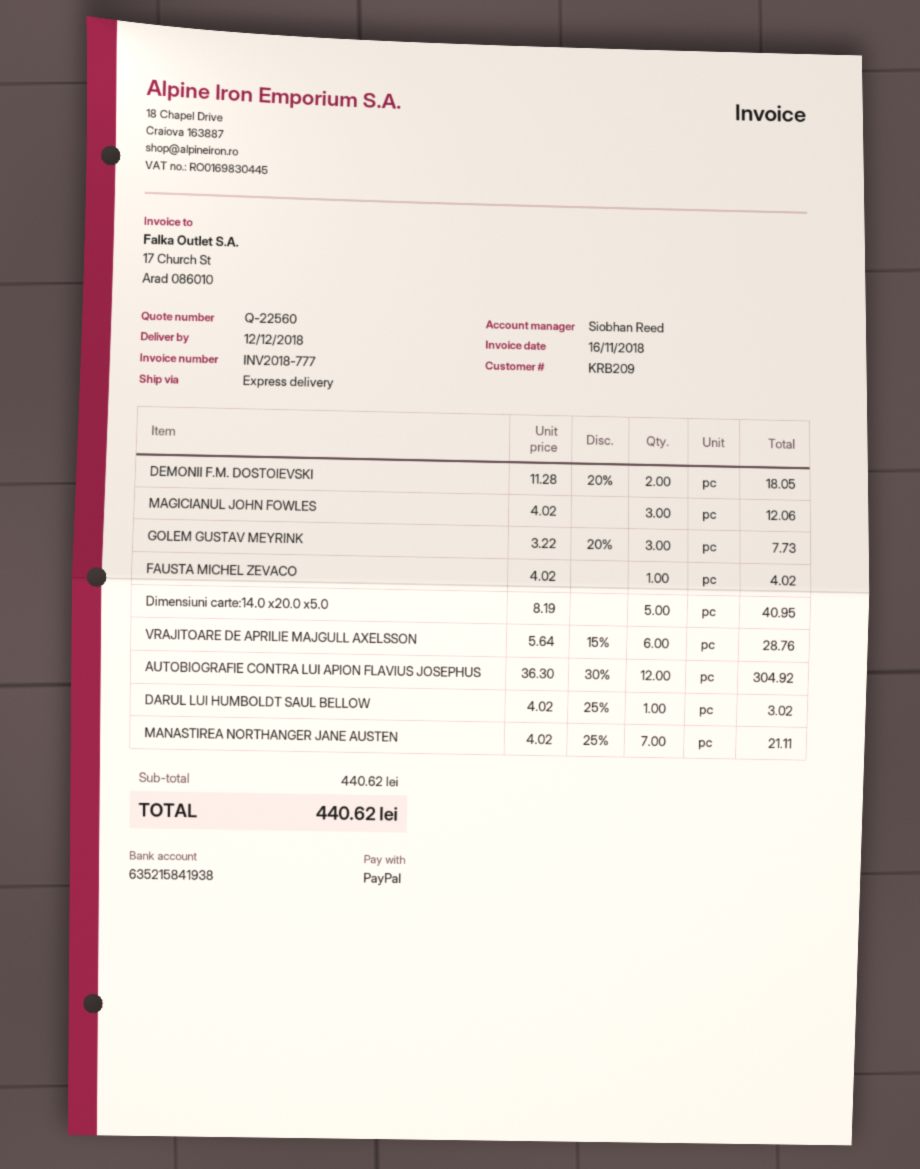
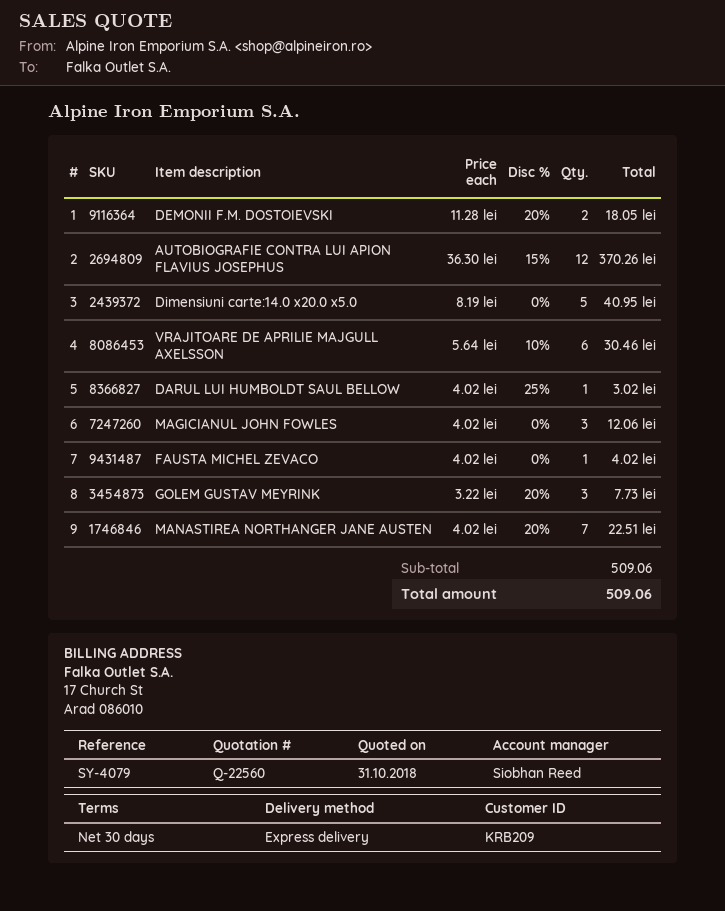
VRAJITOARE DE APRILIE MAJGULL AXELSSON: 6 x 5.64 - 15% = 28.76 -> 6 x 5.64 - 10% = 30.46
AUTOBIOGRAFIE CONTRA LUI APION FLAVIUS JOSEPHUS: 12 x 36.30 - 30% = 304.92 -> 12 x 36.30 - 15% = 370.26
MANASTIREA NORTHANGER JANE AUSTEN: 7 x 4.02 - 25% = 21.11 -> 7 x 4.02 - 20% = 22.51
subtotal: 440.62 -> 509.06
total: 440.62 -> 509.06

